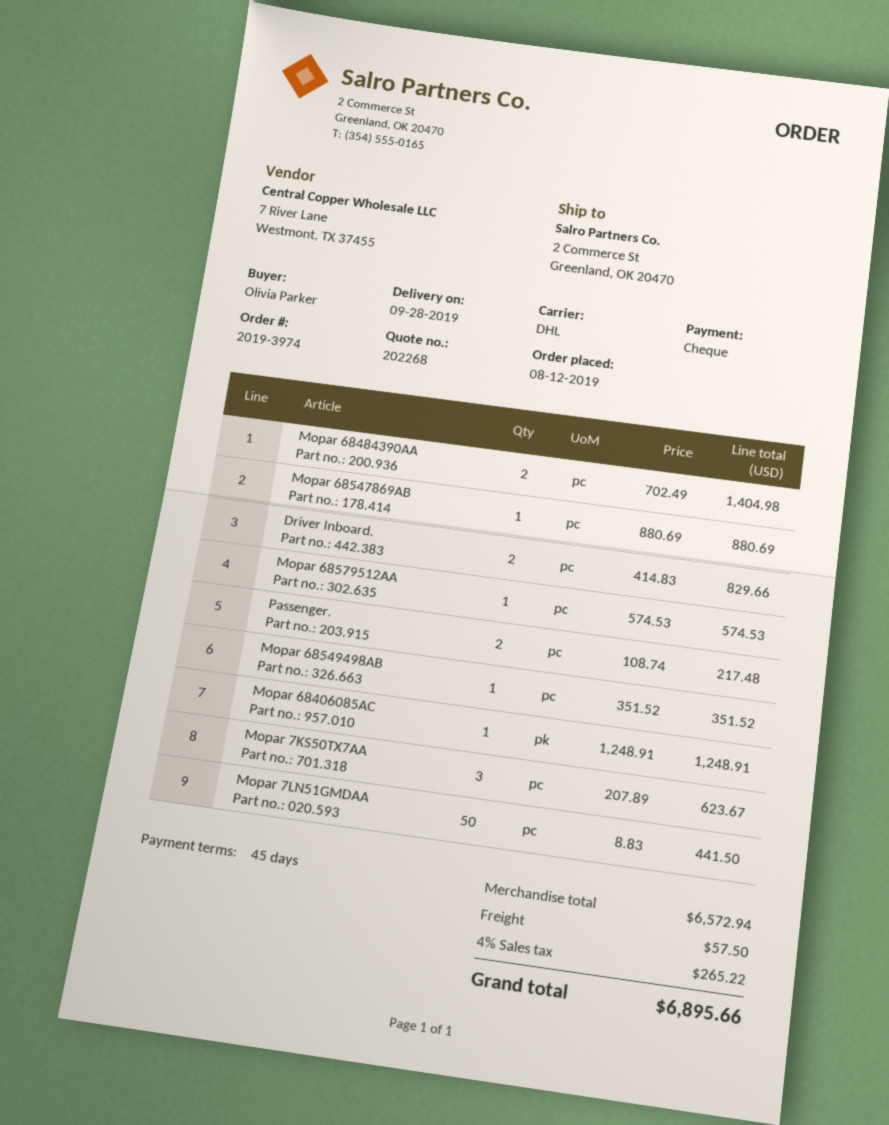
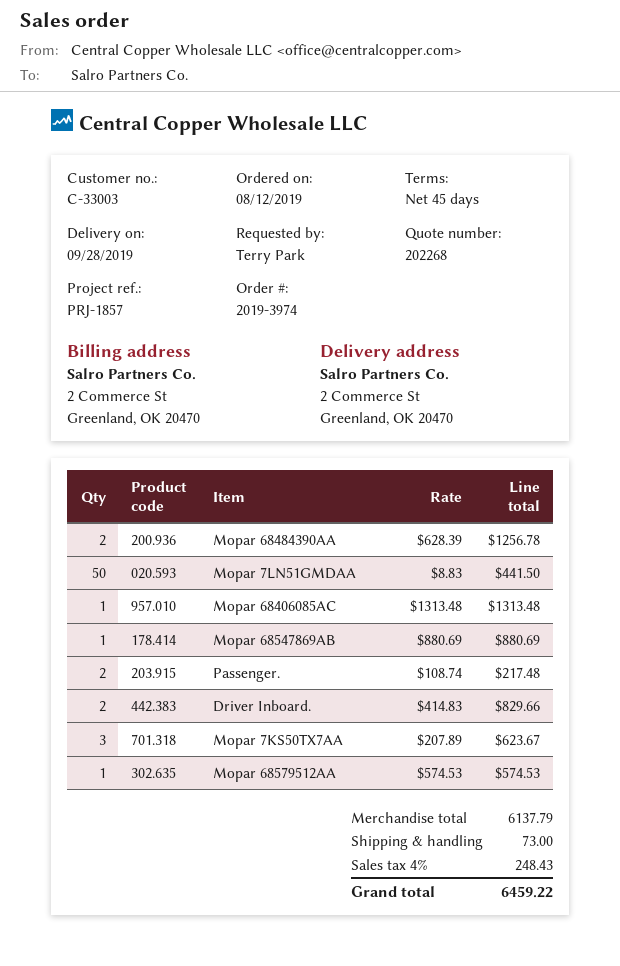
ordered by: Olivia Parker -> Terry Park
Mopar 68484390AA: 2 x 702.49 = 1404.98 -> 2 x 628.39 = 1256.78
Mopar 68549498AB: 1 x 351.52 = 351.52 -> none
Mopar 68406085AC: 1 x 1248.91 = 1248.91 -> 1 x 1313.48 = 1313.48
subtotal: 6572.94 -> 6137.79
shipping: 57.50 -> 73.00
tax: 4% = 265.22 -> 4% = 248.43
total: 6895.66 -> 6459.22

